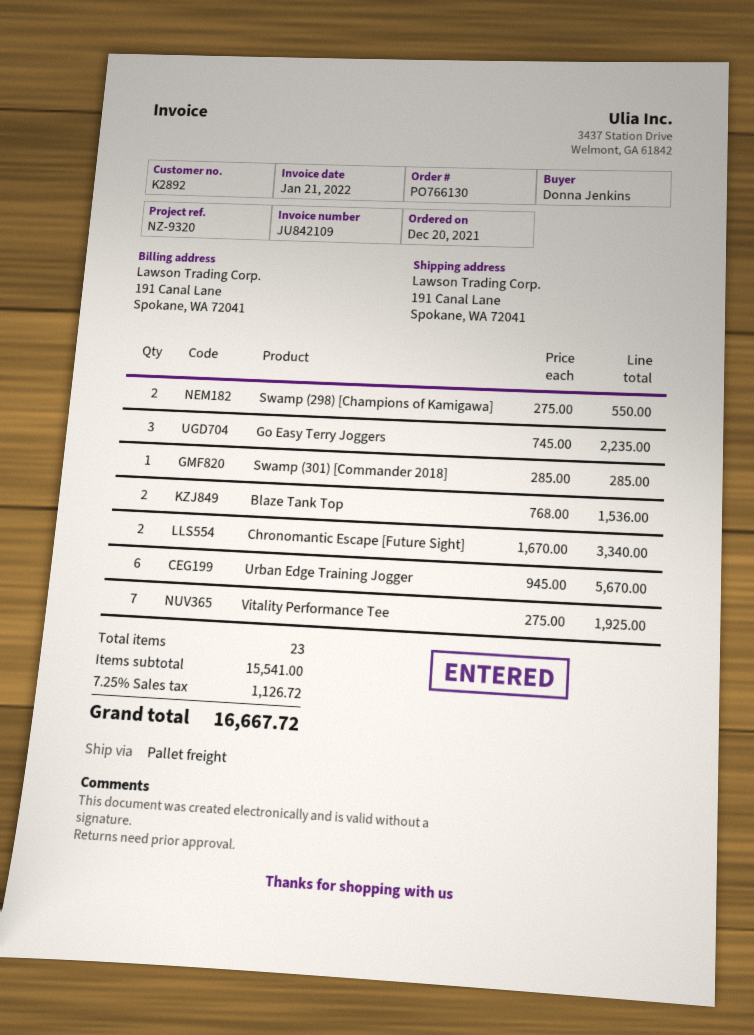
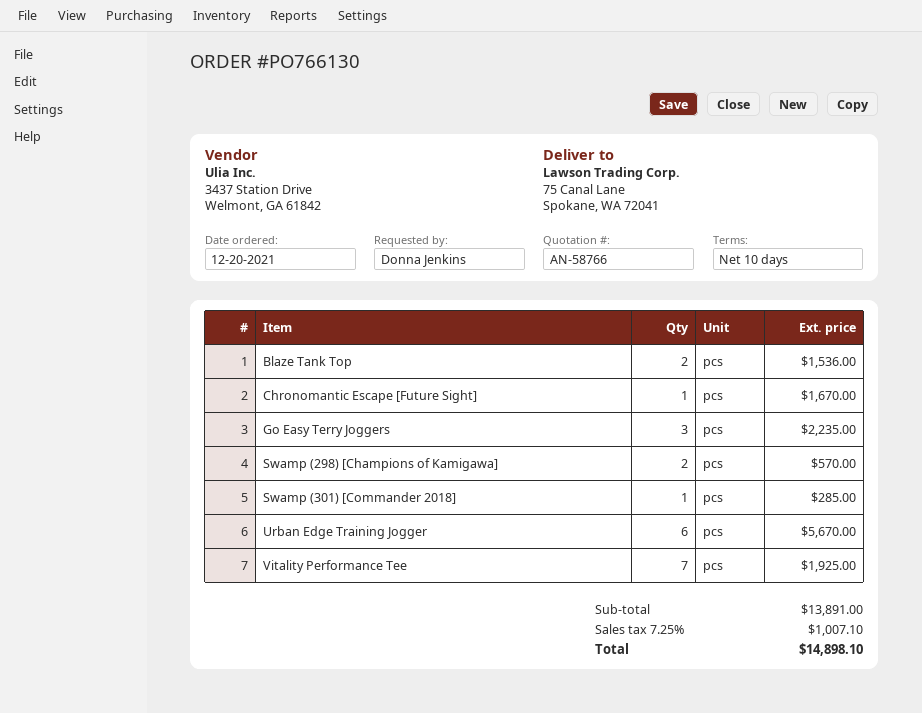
ship to: 191 Canal Lane, Spokane, WA 72041 -> 75 Canal Lane, Spokane, WA 72041
Swamp (298) [Champions of Kamigawa]: 2 for 550.00 -> 2 for 570.00
Chronomantic Escape [Future Sight]: 2 for 3340.00 -> 1 for 1670.00
subtotal: 15541.00 -> 13891.00
tax: 7.25% = 1126.72 -> 7.25% = 1007.10
total: 16667.72 -> 14898.10

